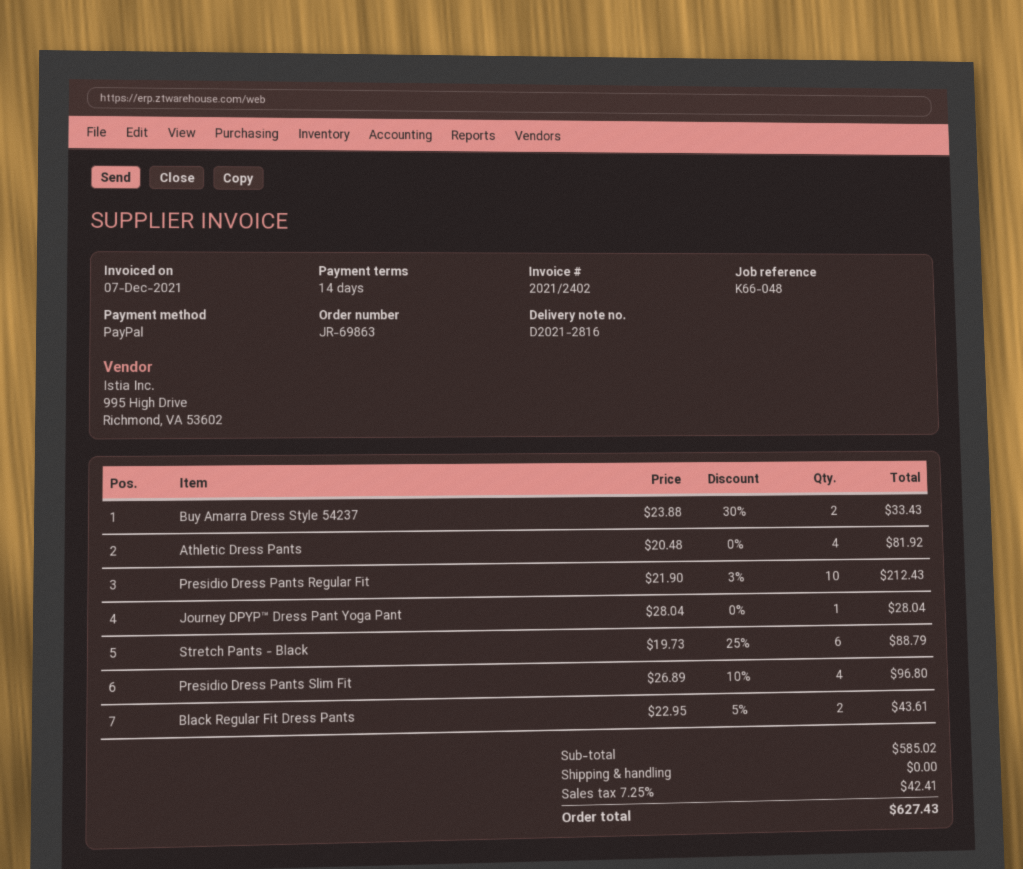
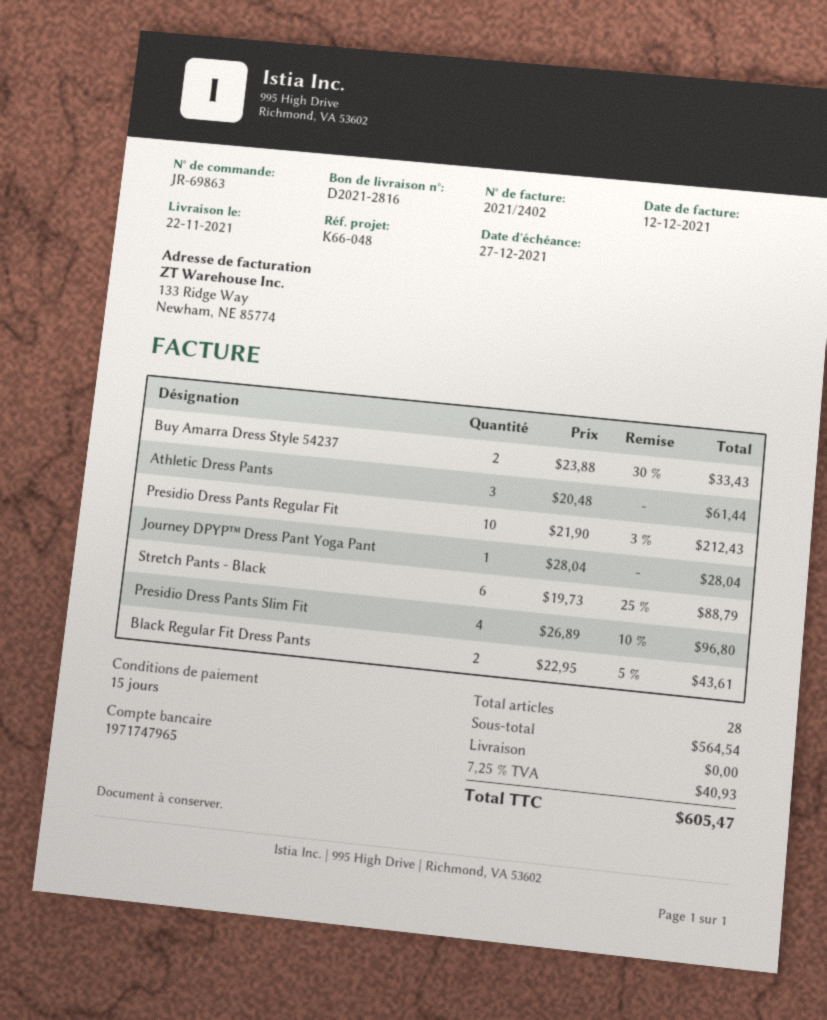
invoice date: 2021-12-07 -> 2021-12-12
payment terms: 14 days -> 15 days
Athletic Dress Pants: 4 x 20.48 = 81.92 -> 3 x 20.48 = 61.44
subtotal: 585.02 -> 564.54
tax: 7.25% = 42.41 -> 7.25% = 40.93
total: 627.43 -> 605.47

